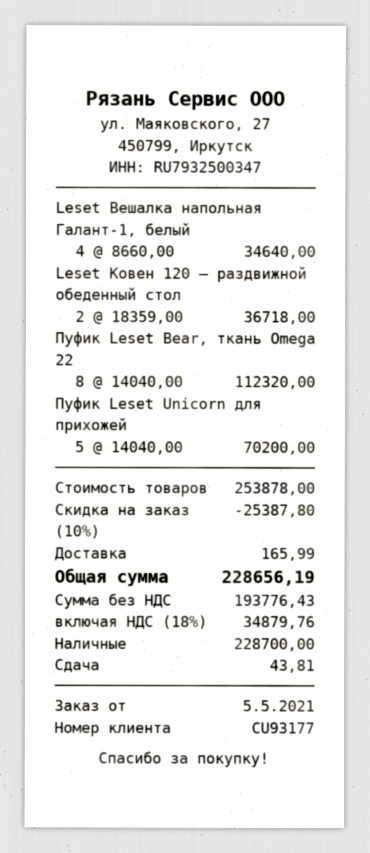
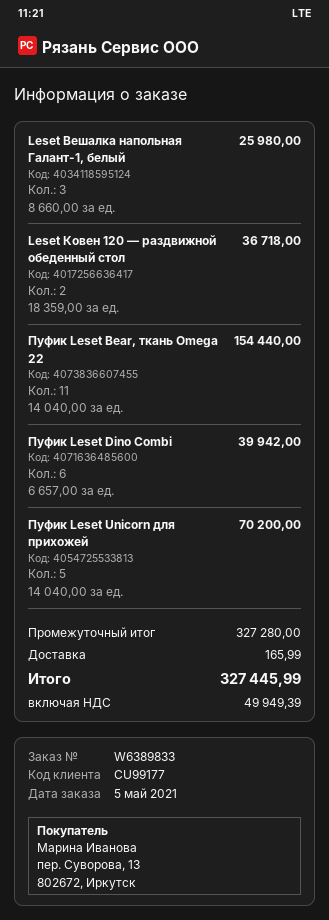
customer number: CU93177 -> CU99177
Leset Вешалка напольная Галант-1, белый: 4 x 8660.00 = 34640.00 -> 3 x 8660.00 = 25980.00
Пуфик Leset Bear, ткань Omega 22: 8 x 14040.00 = 112320.00 -> 11 x 14040.00 = 154440.00
Пуфик Leset Dino Combi: none -> 6 x 6657.00 = 39942.00
subtotal: 253878.00 -> 327280.00
discount: 10% = 25387.80 -> none
tax: 34879.76 -> 49949.39
total: 228656.19 -> 327445.99

